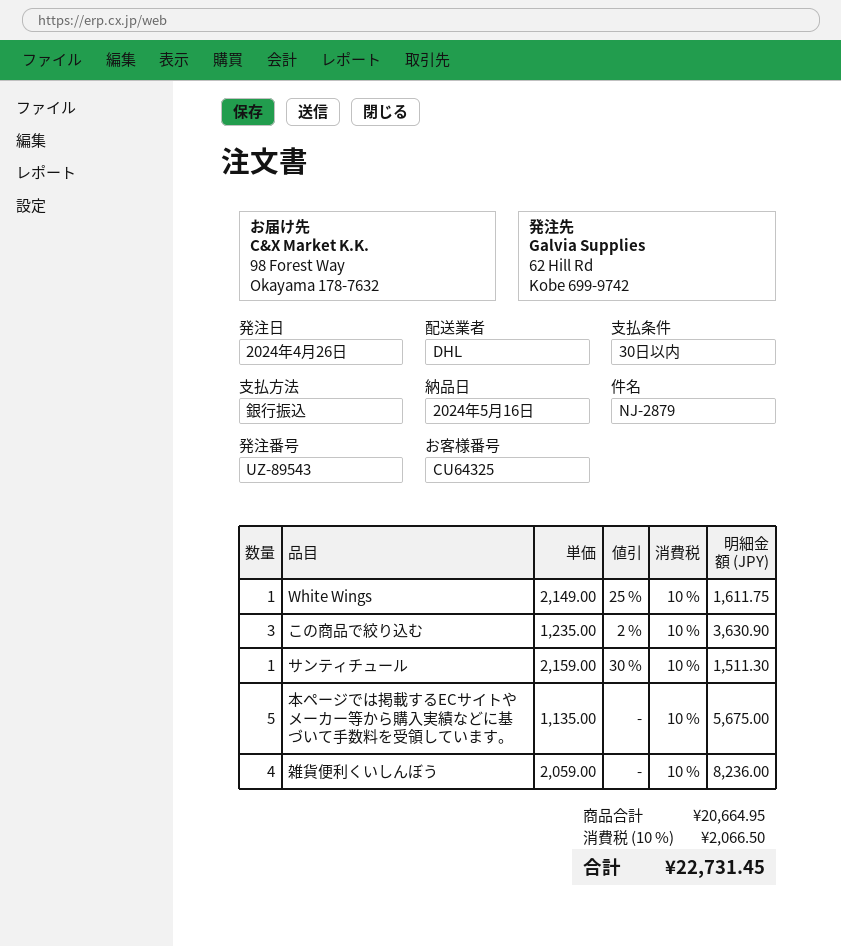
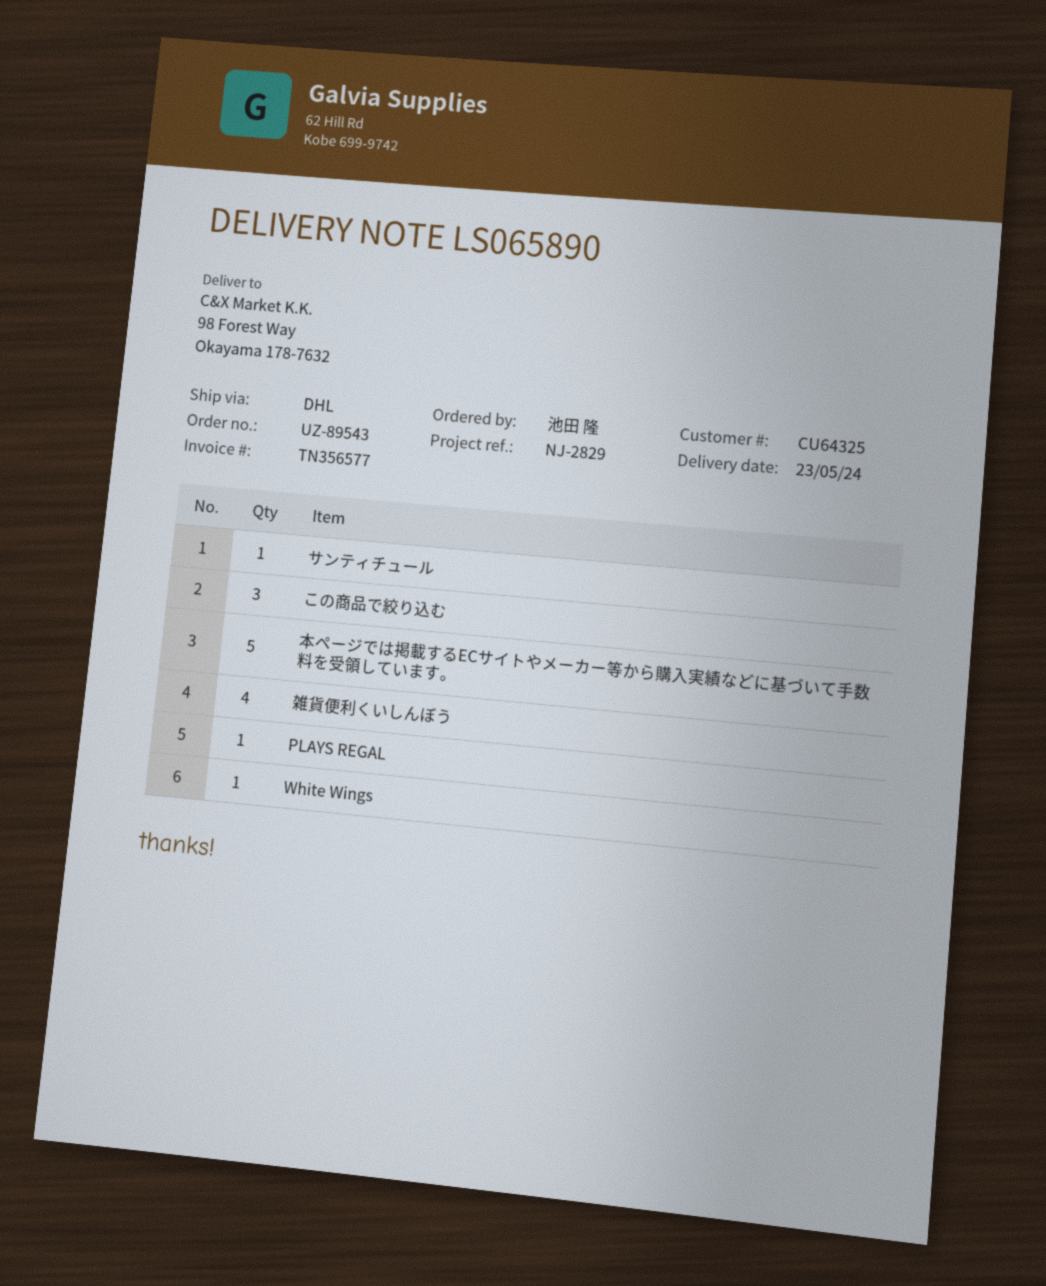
delivery date: 2024-05-16 -> 2024-05-23
reference: NJ-2879 -> NJ-2829
PLAYS REGAL: none -> 1

